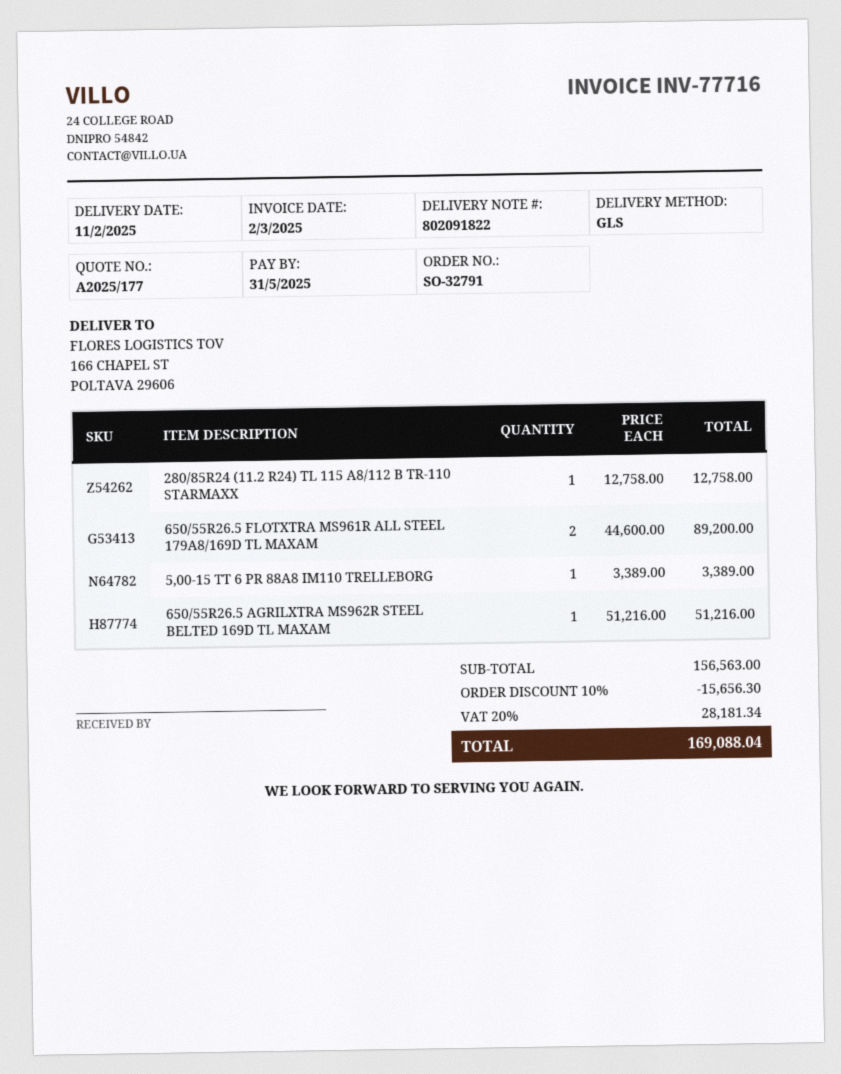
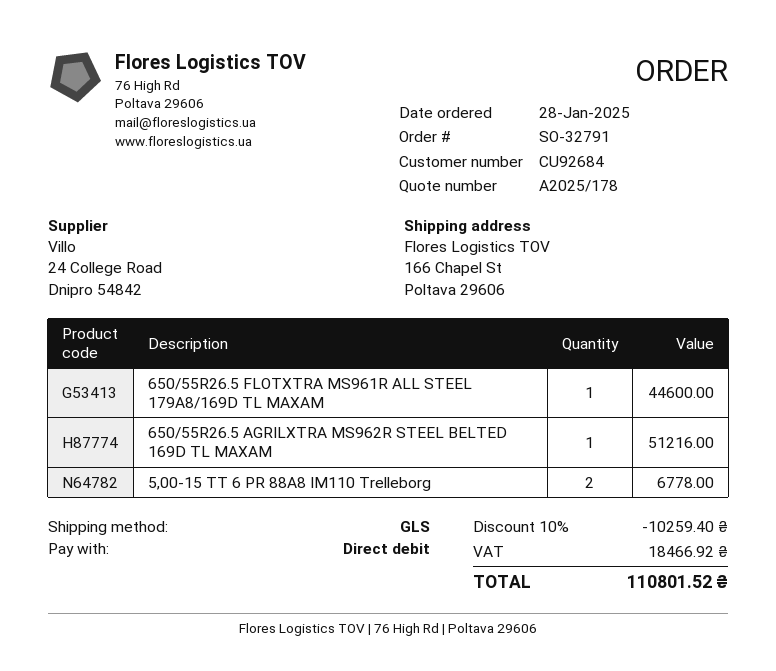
quote number: A2025/177 -> A2025/178
280/85R24 (11.2 R24) TL 115 A8/112 B TR-110 STARMAXX: 1 for 12758.00 -> none
650/55R26.5 FLOTXTRA MS961R ALL STEEL 179А8/169D TL MAXAM: 2 for 89200.00 -> 1 for 44600.00
5,00-15 TT 6 PR 88A8 IM110 TRELLEBORG: 1 for 3389.00 -> 2 for 6778.00
discount: 10% = 15656.30 -> 10% = 10259.40
tax: 28181.34 -> 18466.92
total: 169088.04 -> 110801.52

